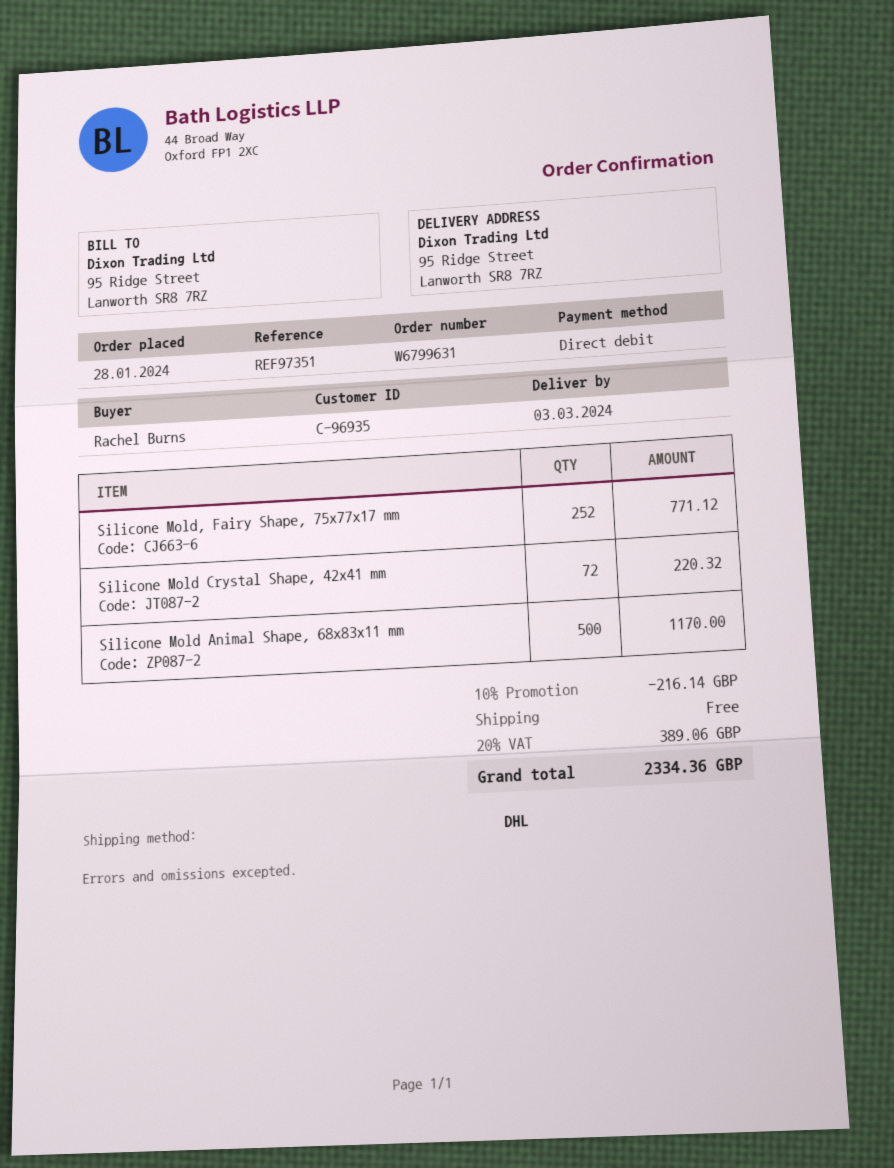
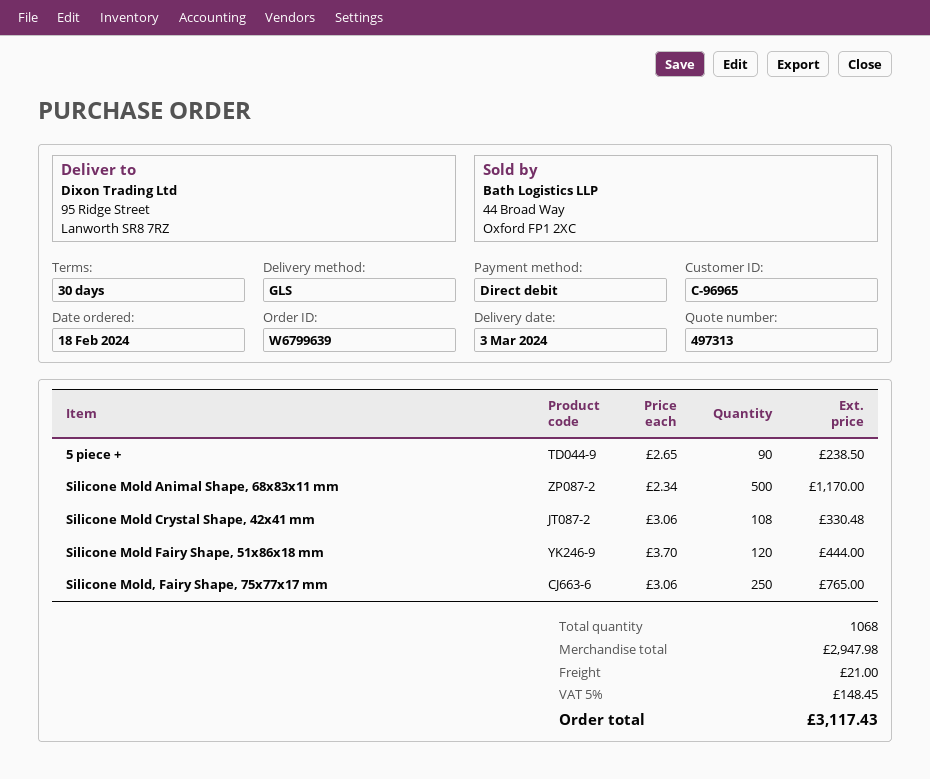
order number: W6799631 -> W6799639
order date: 2024-01-28 -> 2024-02-18
customer number: C-96935 -> C-96965
shipping method: DHL -> GLS
Silicone Mold, Fairy Shape, 75x77x17 mm: 252 for 771.12 -> 250 for 765.00
Silicone Mold Crystal Shape, 42x41 mm: 72 for 220.32 -> 108 for 330.48
5 piece +: none -> 90 for 238.50
Silicone Mold Fairy Shape, 51x86x18 mm: none -> 120 for 444.00
discount: 10% = 216.14 -> none
shipping: 0.00 -> 21.00
tax: 20% = 389.06 -> 5% = 148.45
total: 2334.36 -> 3117.43

